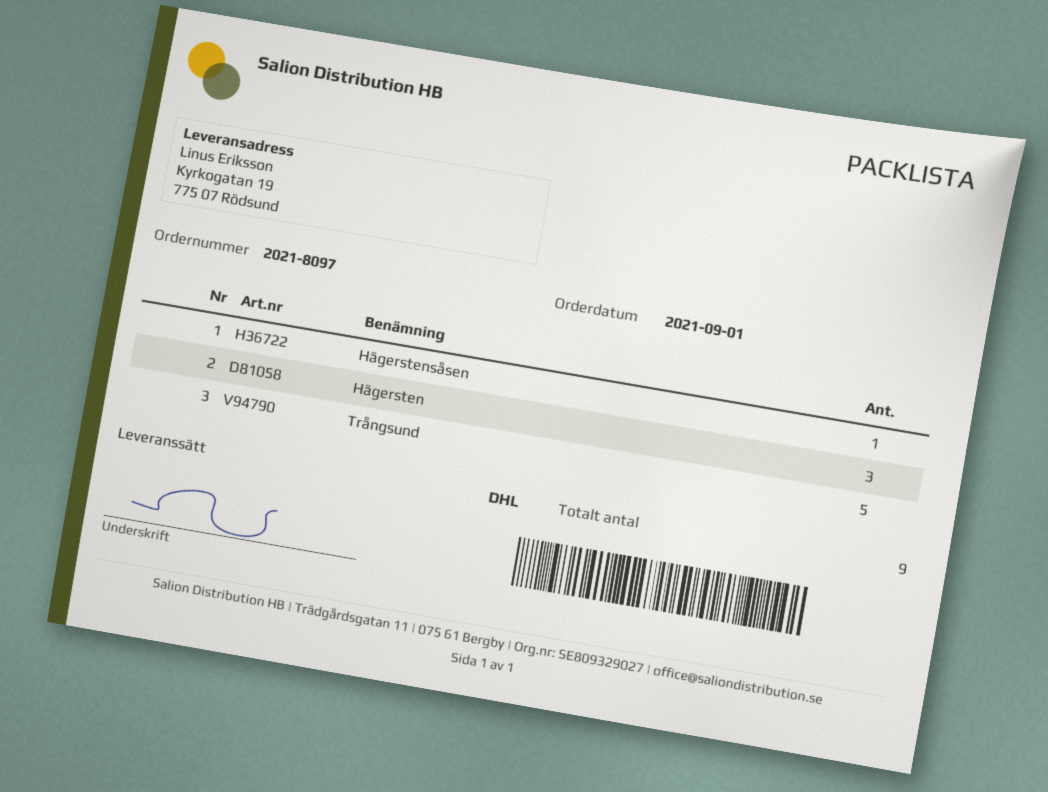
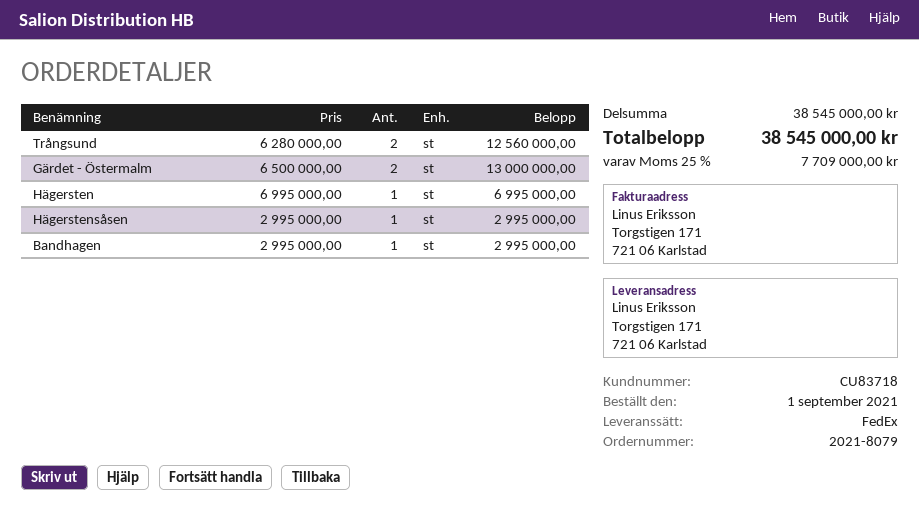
order number: 2021-8097 -> 2021-8079
shipping method: DHL -> FedEx
ship to: Kyrkogatan 19, 775 07 Rödsund -> Torgstigen 171, 721 06 Karlstad
Hägersten: 3 -> 1
Trångsund: 5 -> 2
Gärdet - Östermalm: none -> 2
Bandhagen: none -> 1

